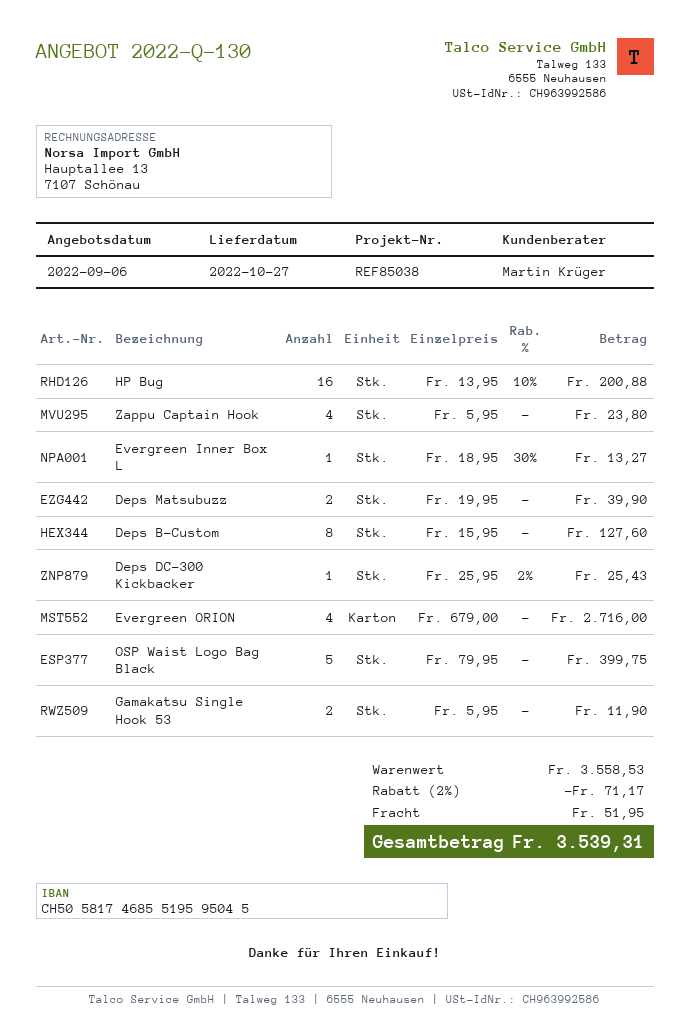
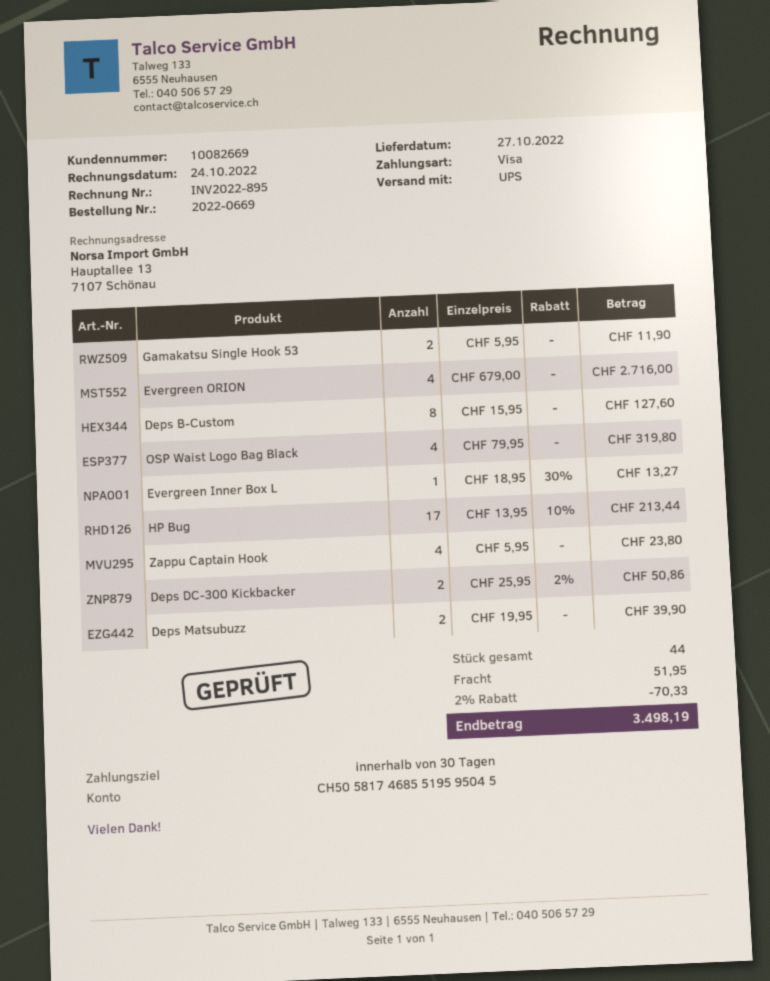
HP Bug: 16 x 13.95 - 10% = 200.88 -> 17 x 13.95 - 10% = 213.44
Deps DC-300 Kickbacker: 1 x 25.95 - 2% = 25.43 -> 2 x 25.95 - 2% = 50.86
OSP Waist Logo Bag Black: 5 x 79.95 = 399.75 -> 4 x 79.95 = 319.80
discount: 2% = 71.17 -> 2% = 70.33
total: 3539.31 -> 3498.19

